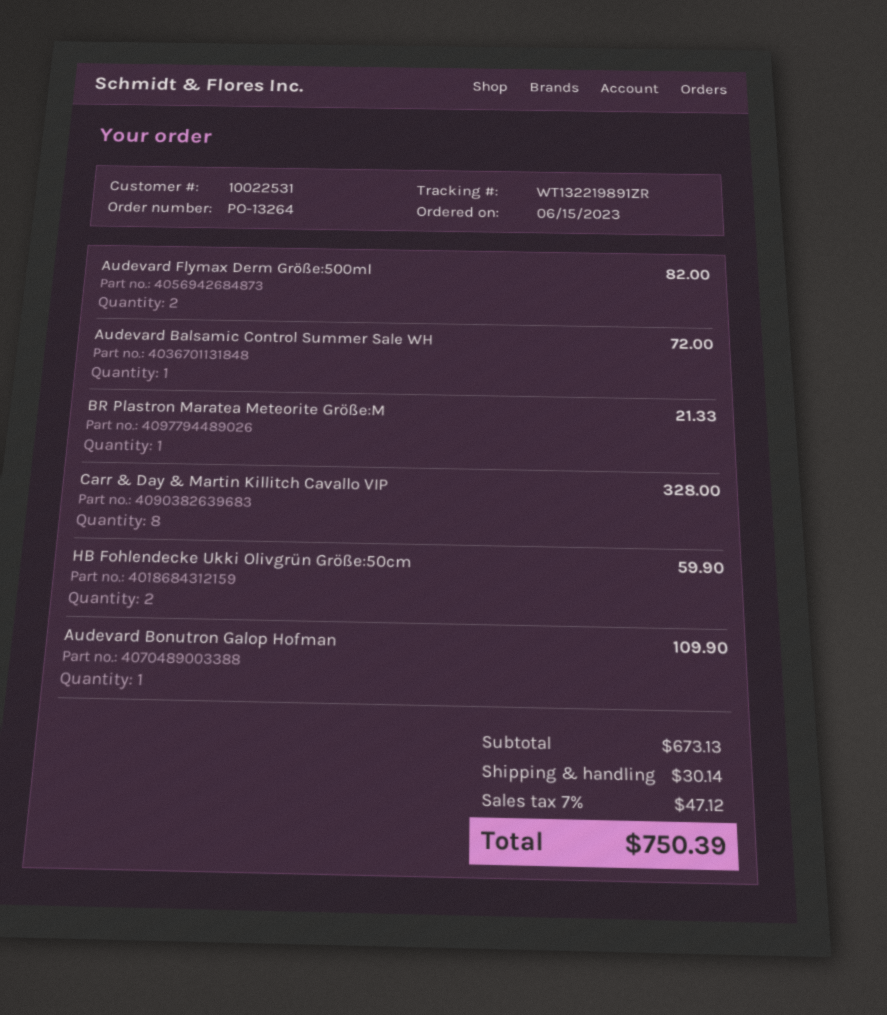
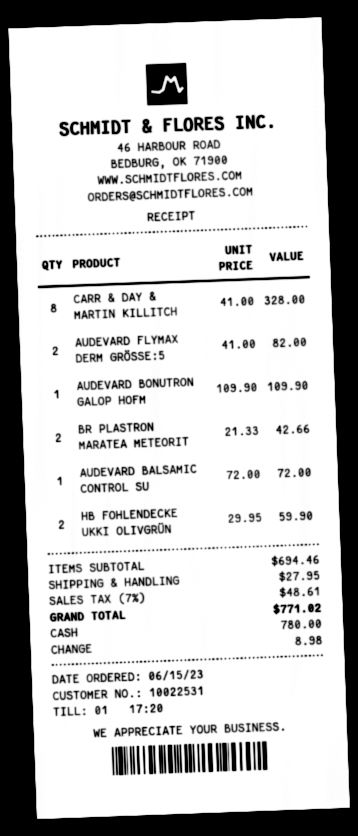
BR Plastron Maratea Meteorite Größe:M: 1 for 21.33 -> 2 for 42.66
subtotal: 673.13 -> 694.46
shipping: 30.14 -> 27.95
tax: 7% = 47.12 -> 7% = 48.61
total: 750.39 -> 771.02

